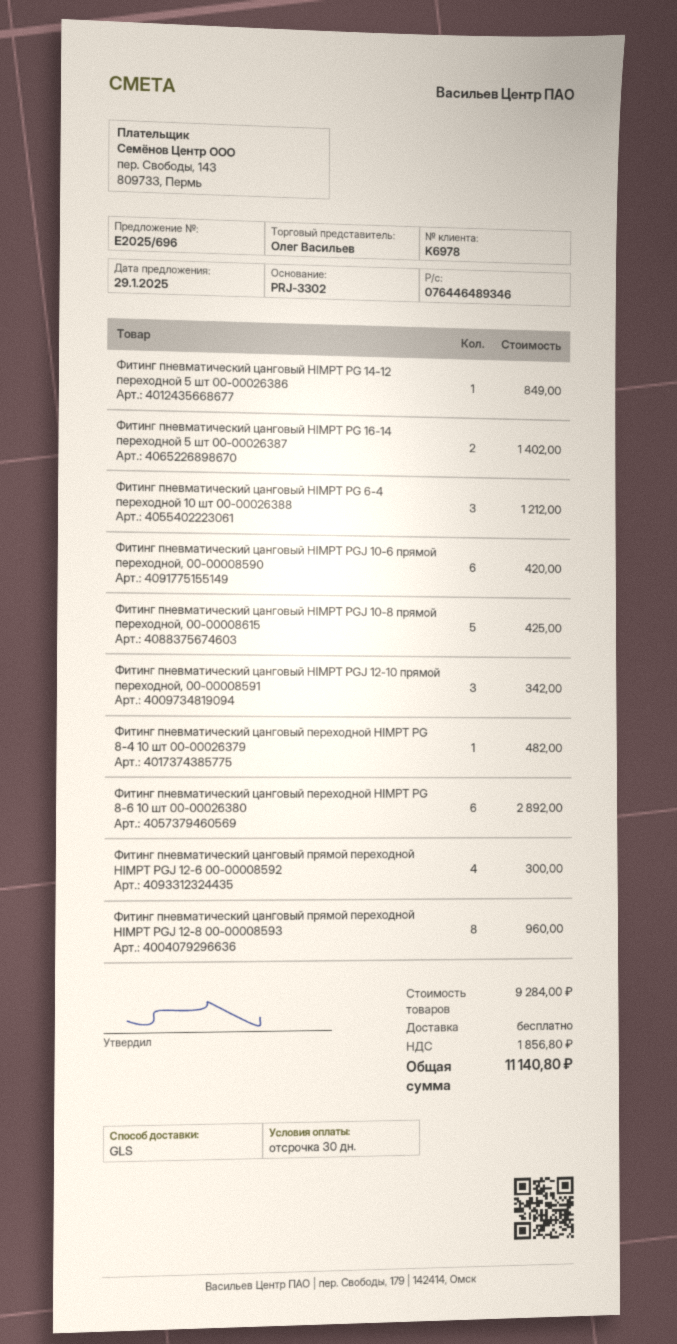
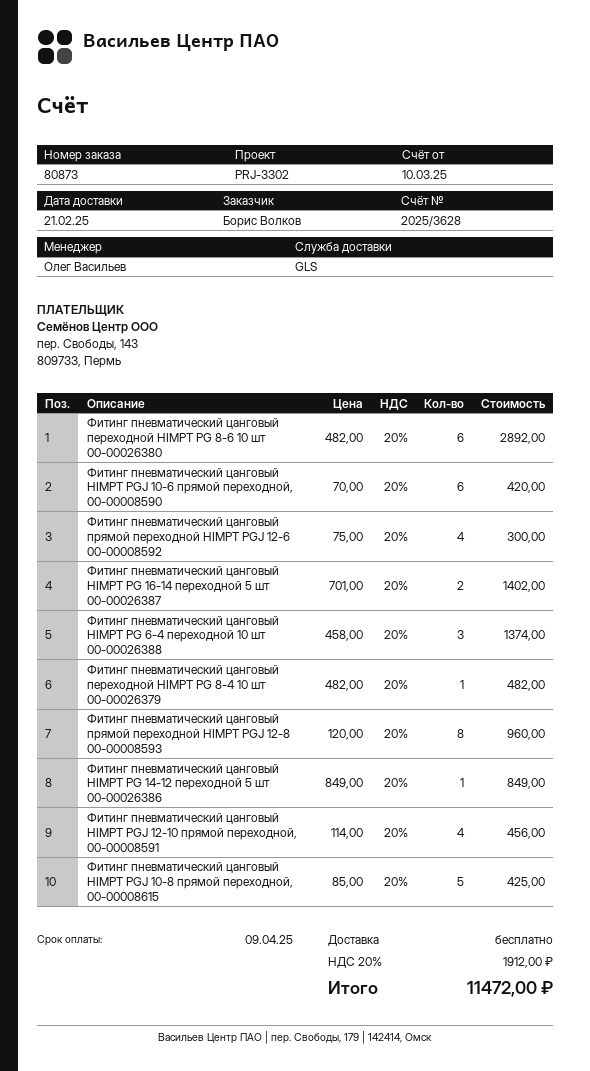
Фитинг пневматический цанговый HIMPT PG 6-4 переходной 10 шт 00-00026388: 3 for 1212.00 -> 3 for 1374.00
Фитинг пневматический цанговый HIMPT PGJ 12-10 прямой переходной, 00-00008591: 3 for 342.00 -> 4 for 456.00
tax: 1856.80 -> 1912.00
total: 11140.80 -> 11472.00

